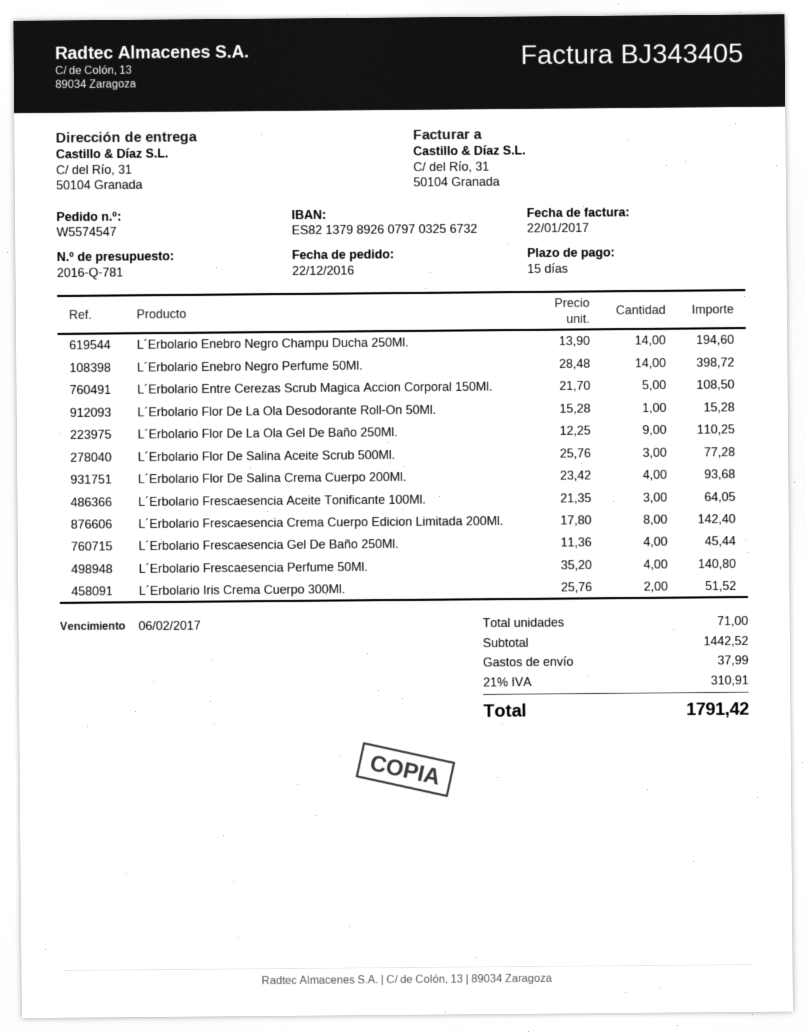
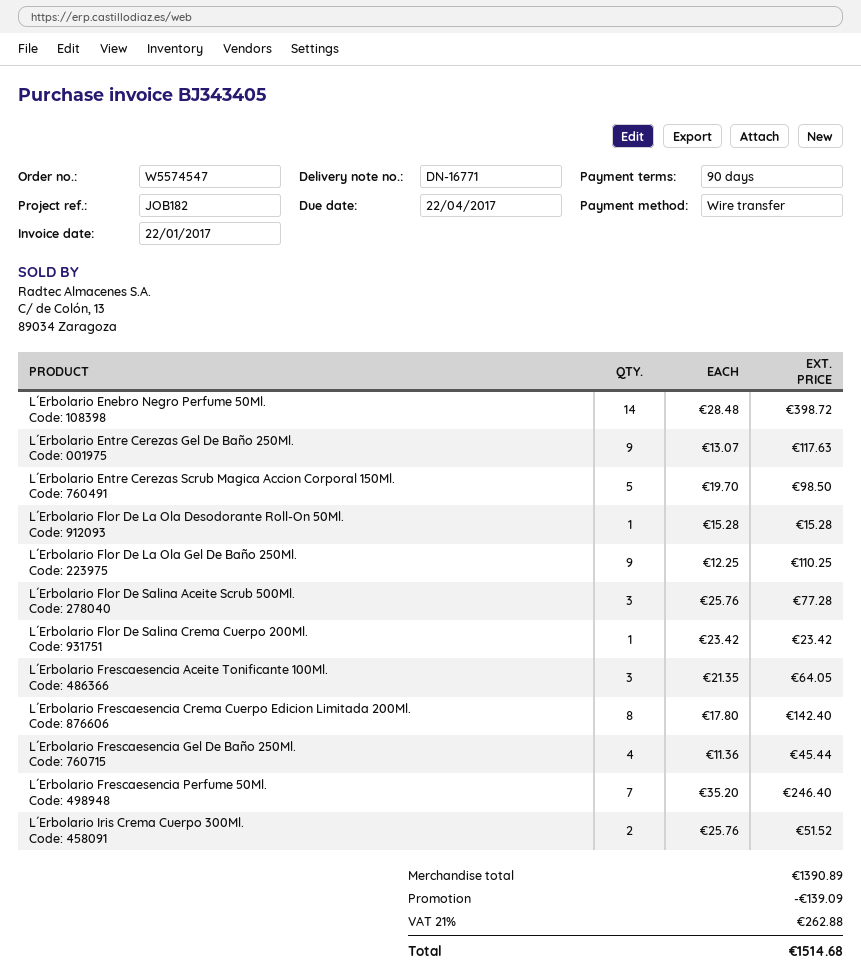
payment terms: 15 days -> 90 days
due date: 2017-02-06 -> 2017-04-22
L´Erbolario Enebro Negro Champu Ducha 250Ml.: 14 x 13.90 = 194.60 -> none
L´Erbolario Entre Cerezas Scrub Magica Accion Corporal 150Ml.: 5 x 21.70 = 108.50 -> 5 x 19.70 = 98.50
L´Erbolario Flor De Salina Crema Cuerpo 200Ml.: 4 x 23.42 = 93.68 -> 1 x 23.42 = 23.42
L´Erbolario Frescaesencia Perfume 50Ml.: 4 x 35.20 = 140.80 -> 7 x 35.20 = 246.40
L´Erbolario Entre Cerezas Gel De Baño 250Ml.: none -> 9 x 13.07 = 117.63
subtotal: 1442.52 -> 1390.89
discount: none -> 139.09
shipping: 37.99 -> none
tax: 21% = 310.91 -> 21% = 262.88
total: 1791.42 -> 1514.68

